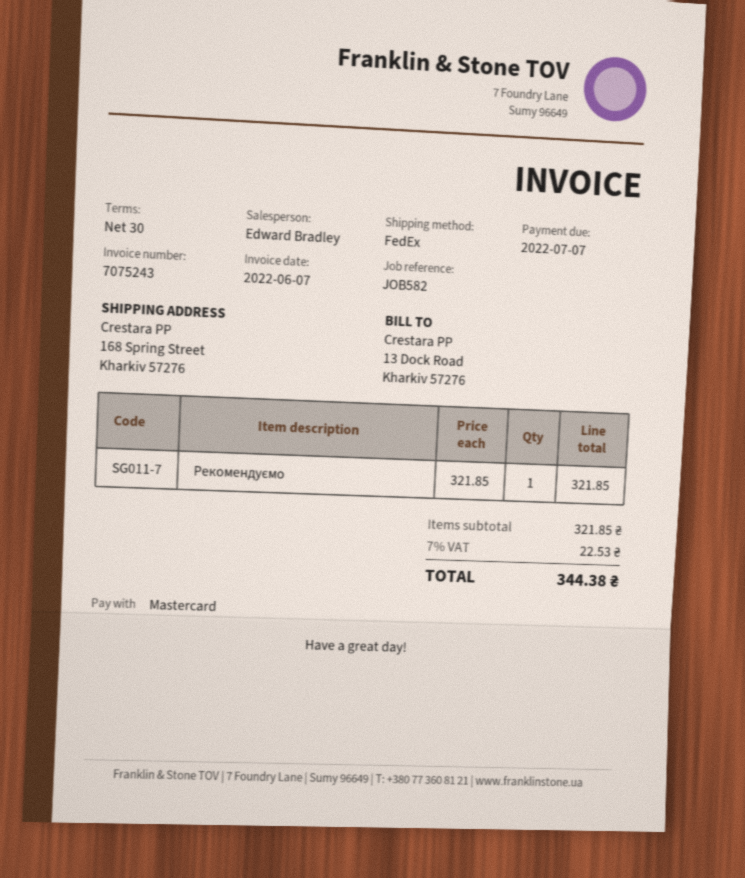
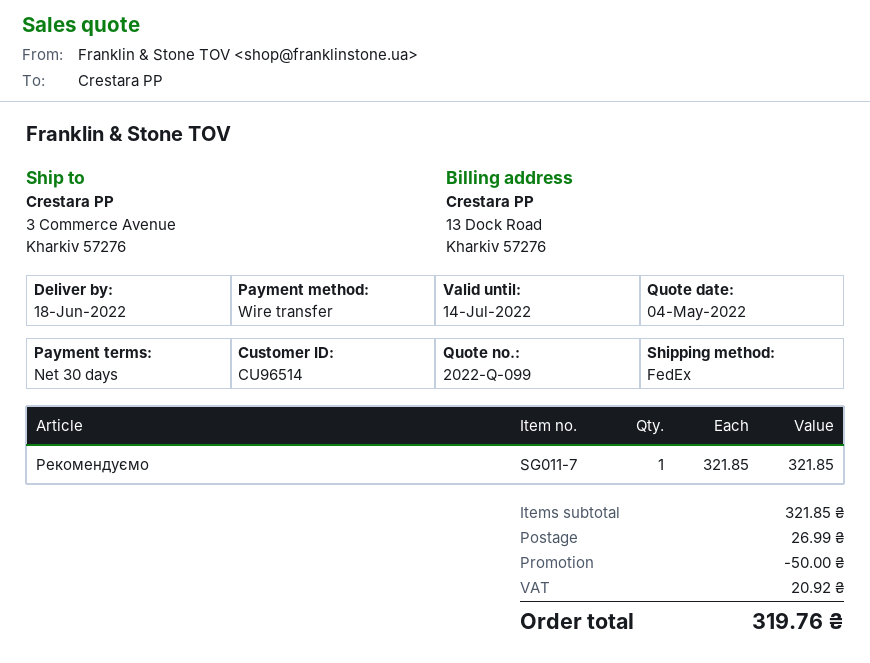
payment method: Mastercard -> bank transfer
ship to: 168 Spring Street, Kharkiv 57276 -> 3 Commerce Avenue, Kharkiv 57276
discount: none -> 50.00
shipping: none -> 26.99
tax: 22.53 -> 20.92
total: 344.38 -> 319.76

